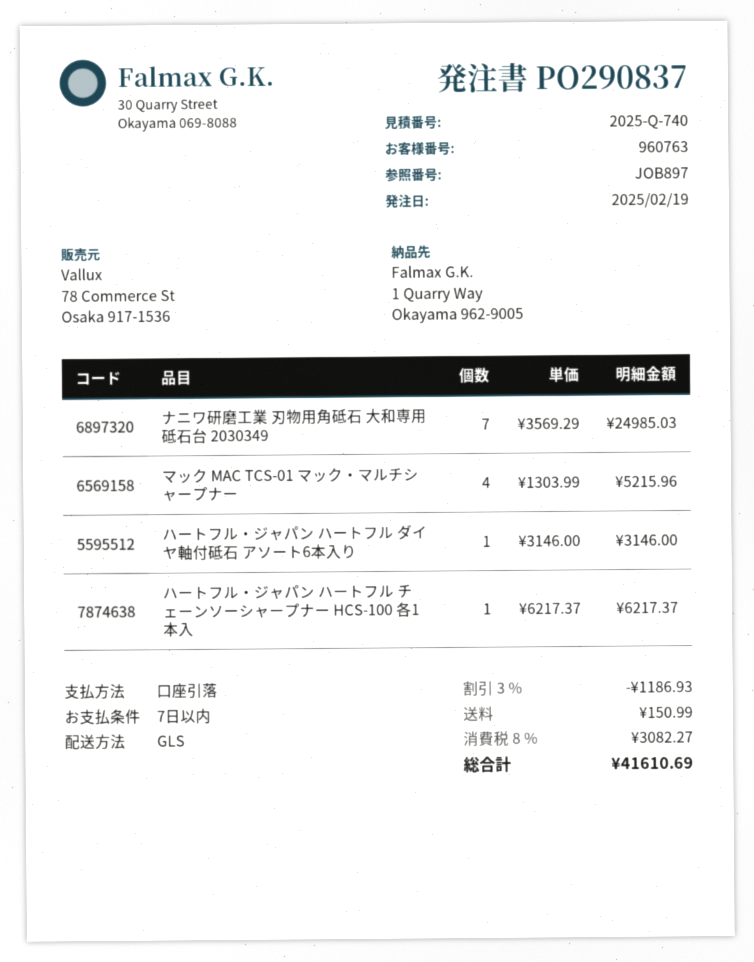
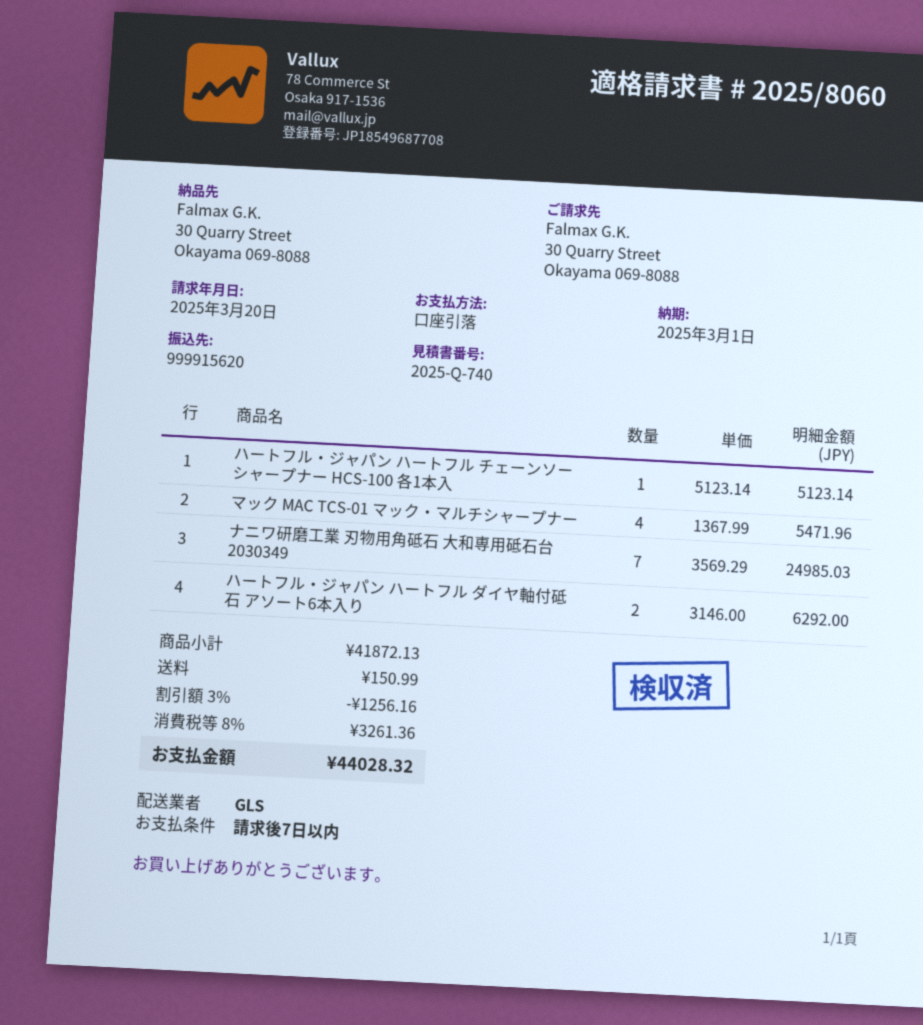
ship to: 1 Quarry Way, Okayama 962-9005 -> 30 Quarry Street, Okayama 069-8088
マック MAC TCS-01 マック・マルチシャープナー: 4 x 1303.99 = 5215.96 -> 4 x 1367.99 = 5471.96
ハートフル・ジャパン ハートフル ダイヤ軸付砥石 アソート6本入り: 1 x 3146.00 = 3146.00 -> 2 x 3146.00 = 6292.00
ハートフル・ジャパン ハートフル チェーンソーシャープナー HCS-100 各1本入: 1 x 6217.37 = 6217.37 -> 1 x 5123.14 = 5123.14
discount: 3% = 1186.93 -> 3% = 1256.16
tax: 8% = 3082.27 -> 8% = 3261.36
total: 41610.69 -> 44028.32

